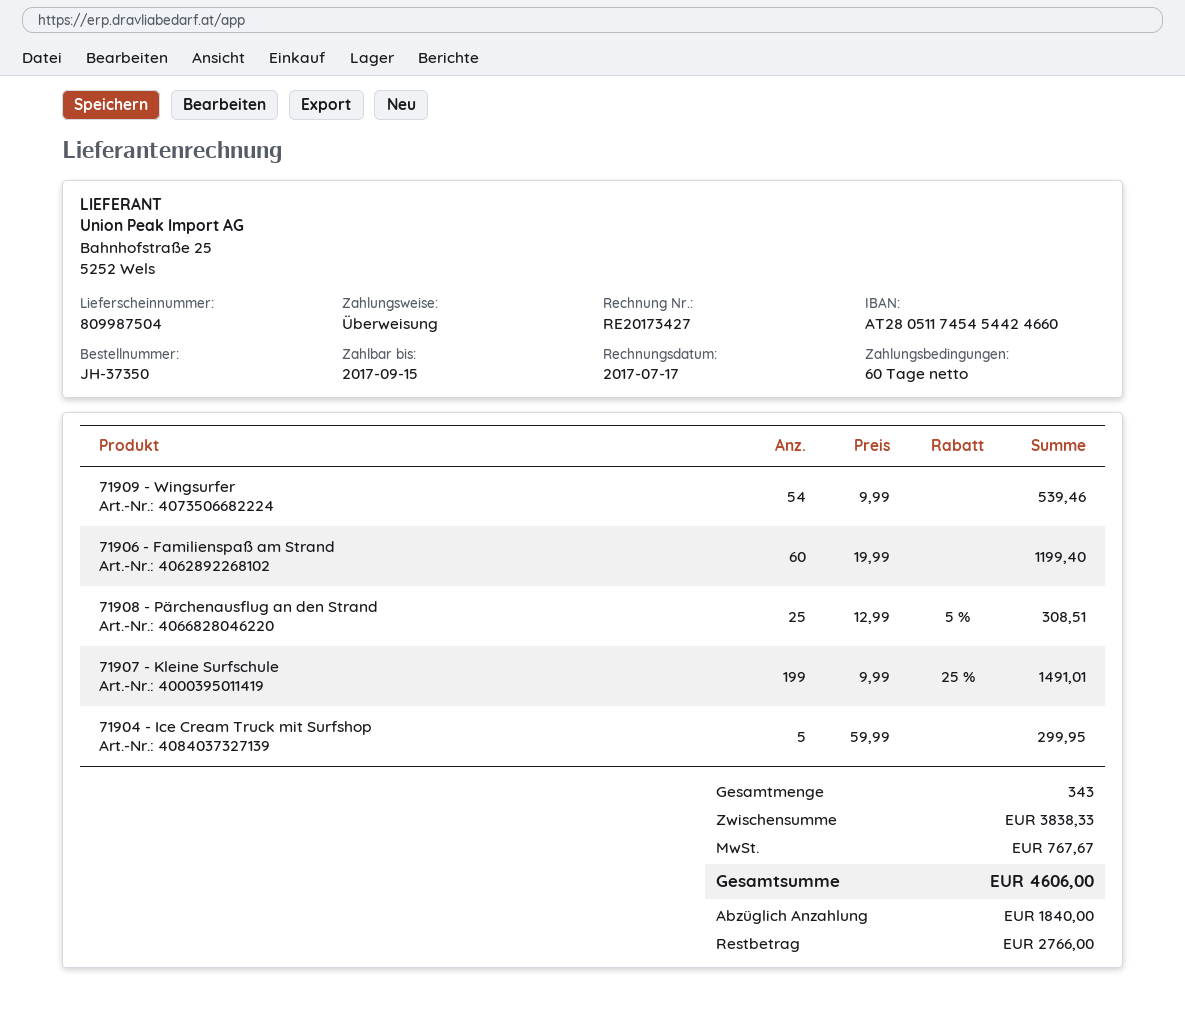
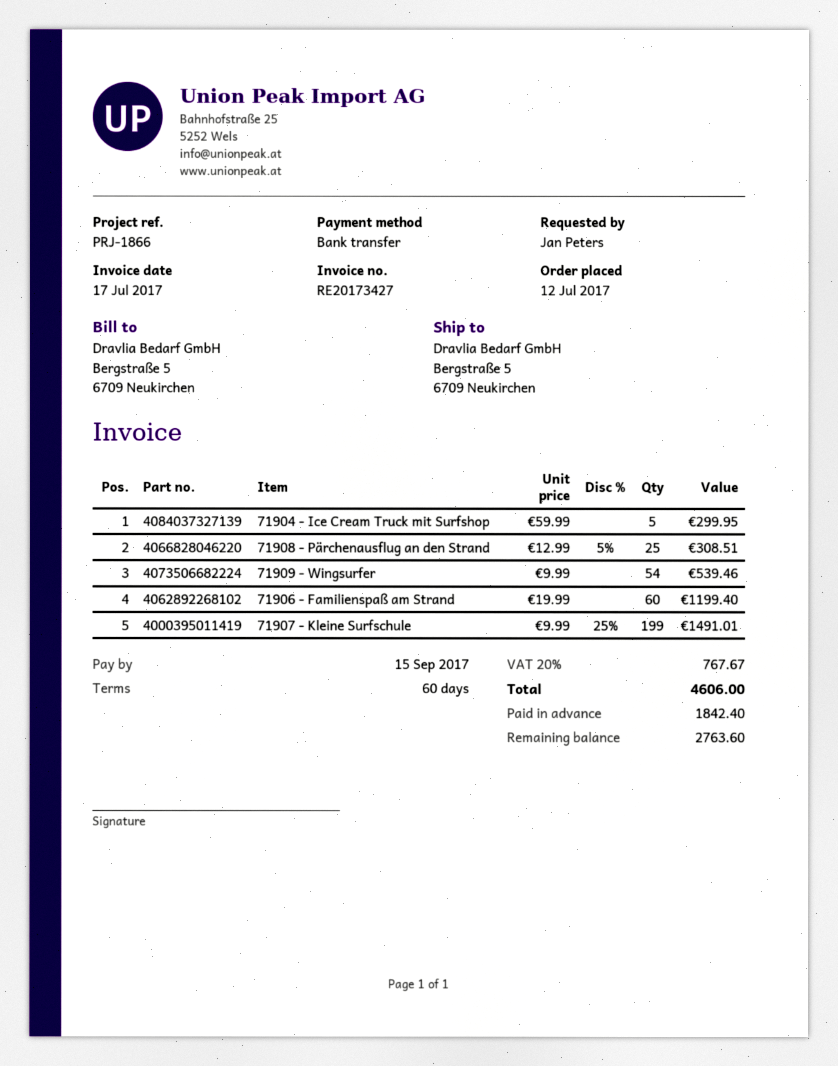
deposit: 1840.00 -> 1842.40
balance: 2766.00 -> 2763.60

